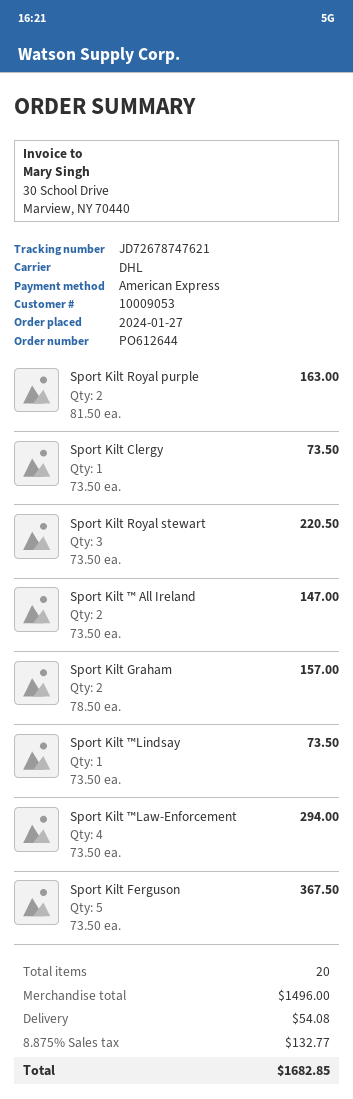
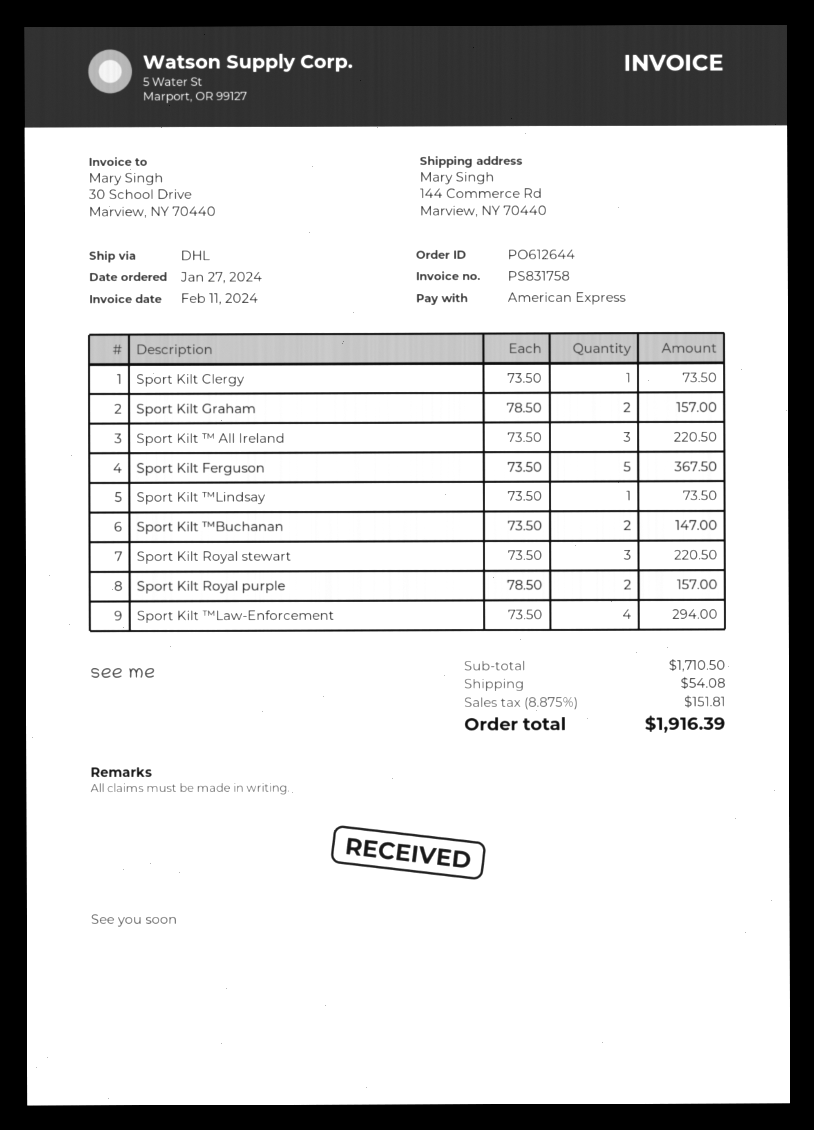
Sport Kilt Royal purple: 2 x 81.50 = 163.00 -> 2 x 78.50 = 157.00
Sport Kilt ™ All Ireland: 2 x 73.50 = 147.00 -> 3 x 73.50 = 220.50
Sport Kilt ™Buchanan: none -> 2 x 73.50 = 147.00
subtotal: 1496.00 -> 1710.50
tax: 8.875% = 132.77 -> 8.875% = 151.81
total: 1682.85 -> 1916.39

